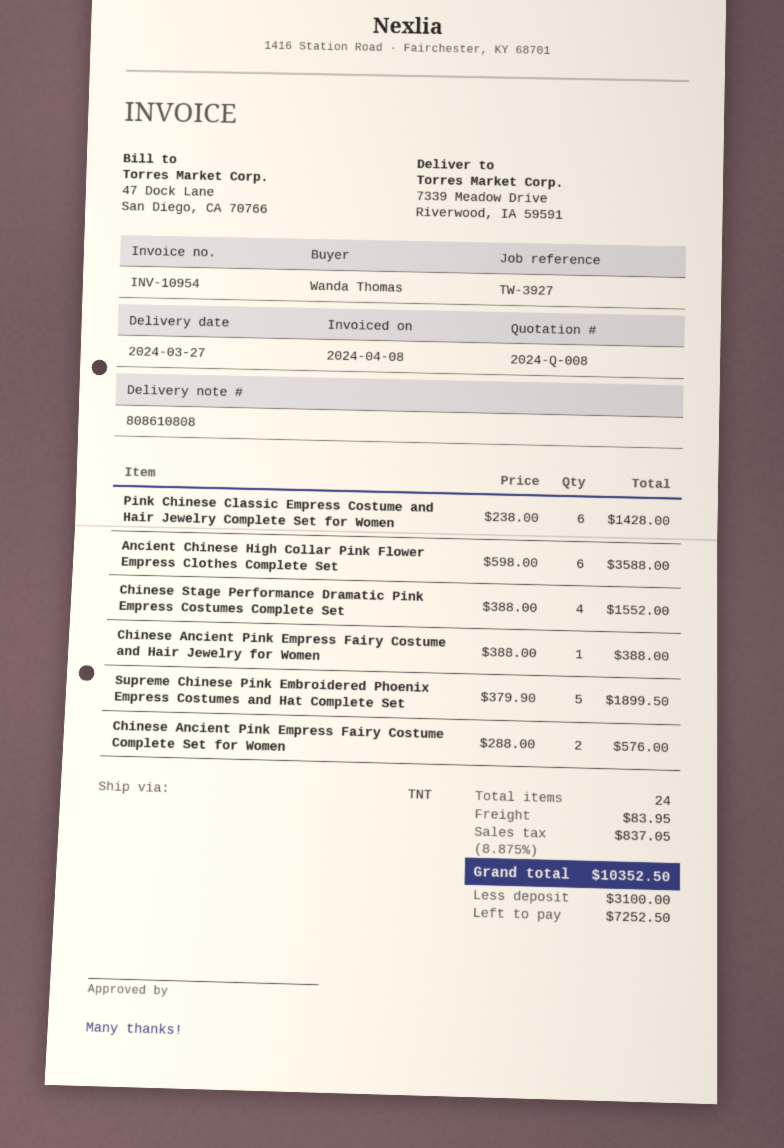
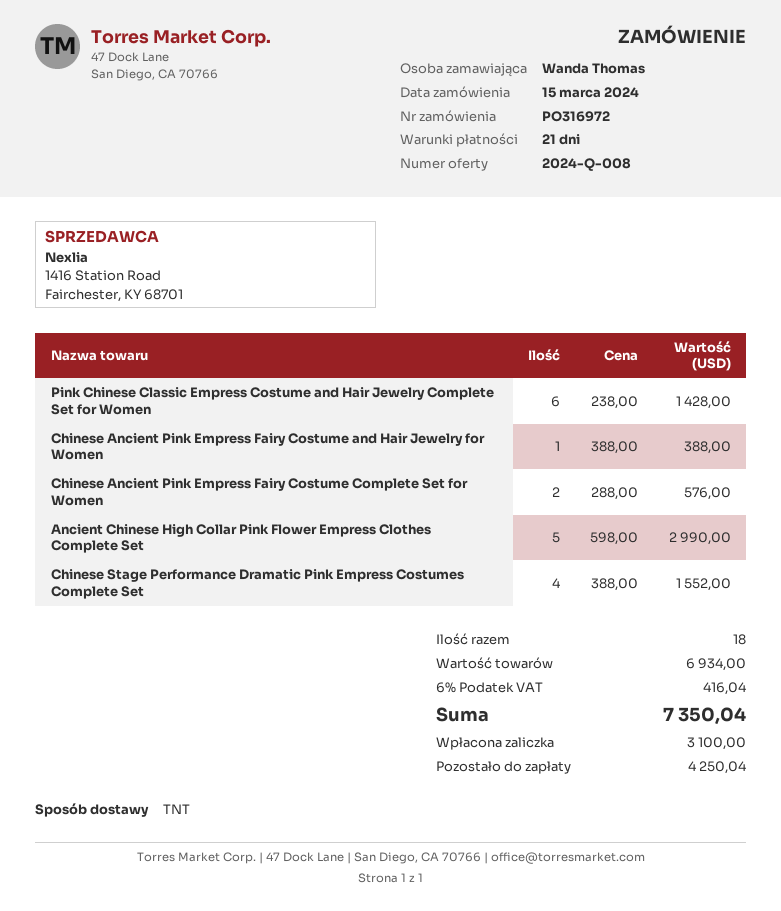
Ancient Chinese High Collar Pink Flower Empress Clothes Complete Set: 6 x 598.00 = 3588.00 -> 5 x 598.00 = 2990.00
Supreme Chinese Pink Embroidered Phoenix Empress Costumes and Hat Complete Set: 5 x 379.90 = 1899.50 -> none
total quantity: 24 -> 18
shipping: 83.95 -> none
tax: 8.875% = 837.05 -> 6% = 416.04
total: 10352.50 -> 7350.04
balance: 7252.50 -> 4250.04

